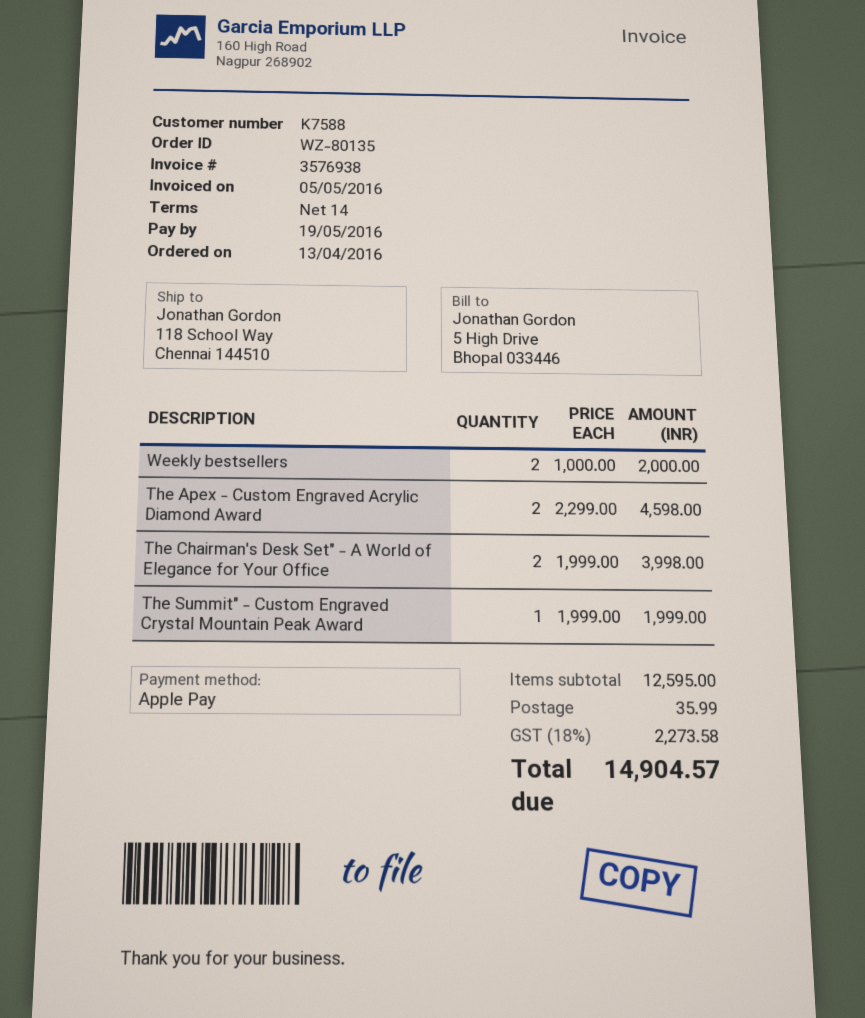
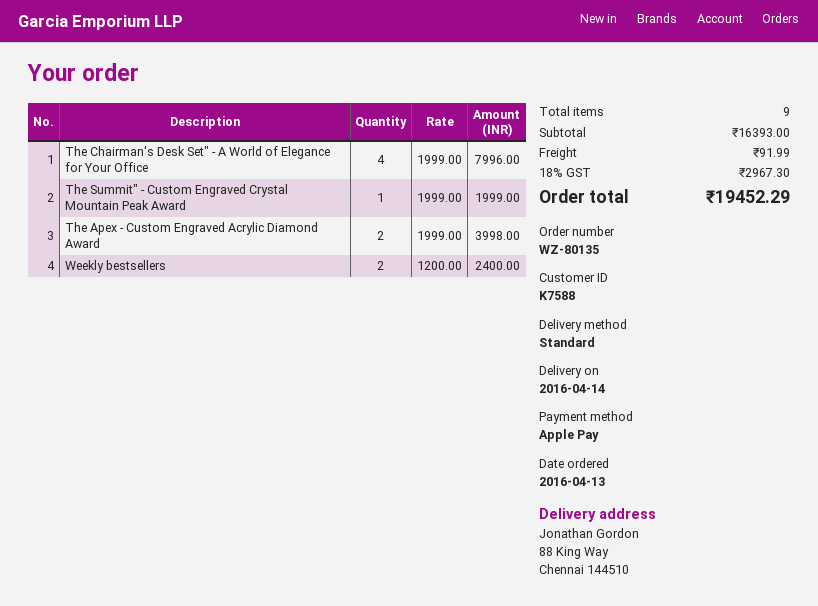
ship to: 118 School Way, Chennai 144510 -> 88 King Way, Chennai 144510
Weekly bestsellers: 2 x 1000.00 = 2000.00 -> 2 x 1200.00 = 2400.00
The Apex - Custom Engraved Acrylic Diamond Award: 2 x 2299.00 = 4598.00 -> 2 x 1999.00 = 3998.00
The Chairman's Desk Set" - A World of Elegance for Your Office: 2 x 1999.00 = 3998.00 -> 4 x 1999.00 = 7996.00
subtotal: 12595.00 -> 16393.00
shipping: 35.99 -> 91.99
tax: 18% = 2273.58 -> 18% = 2967.30
total: 14904.57 -> 19452.29

